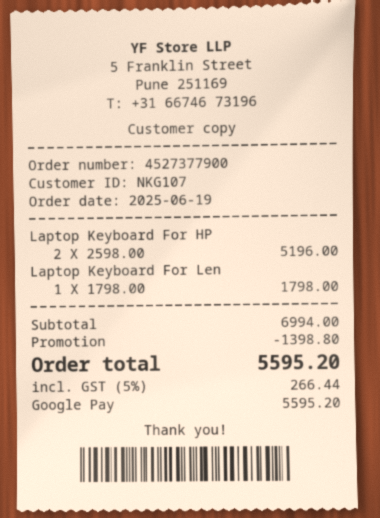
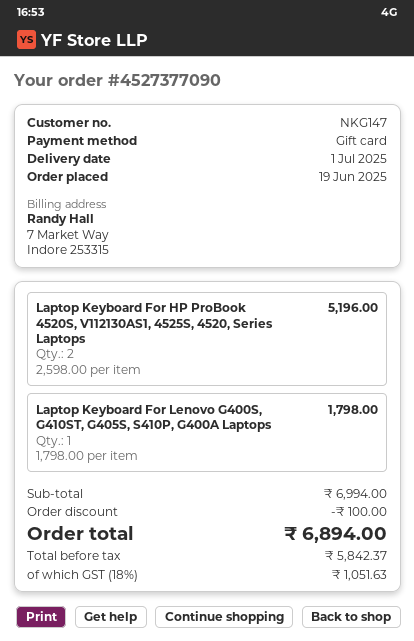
order number: 4527377900 -> 4527377090
customer number: NKG107 -> NKG147
payment method: Google Pay -> gift card
discount: 1398.80 -> 100.00
tax: 5% = 266.44 -> 18% = 1051.63
total: 5595.20 -> 6894.00

